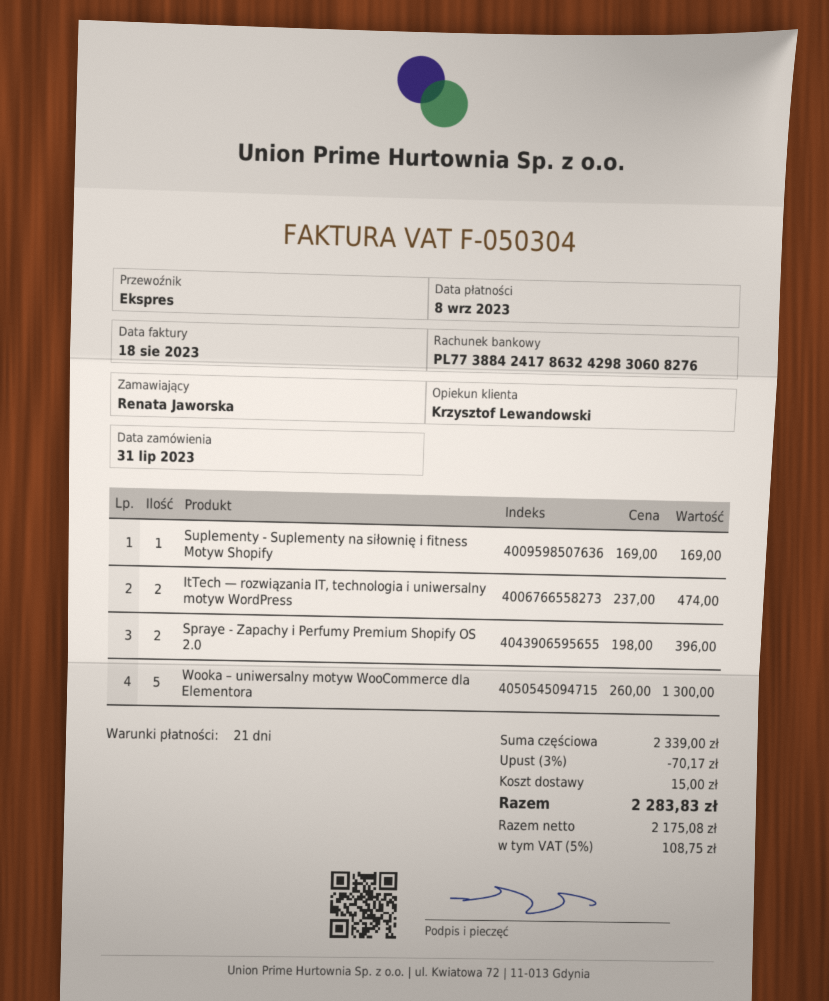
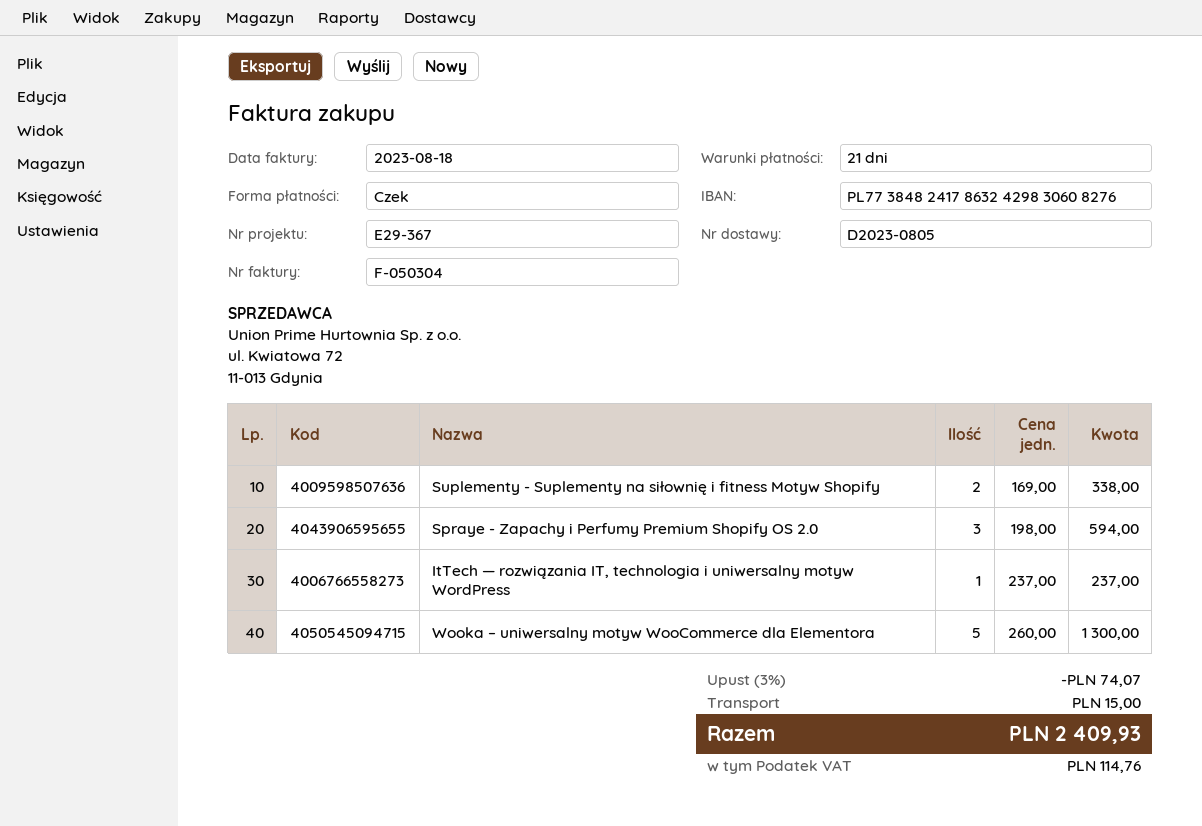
bank account: PL77388424178632429830608276 -> PL77384824178632429830608276
Suplementy - Suplementy na siłownię i fitness Motyw Shopify: 1 x 169.00 = 169.00 -> 2 x 169.00 = 338.00
ItTech — rozwiązania IT, technologia i uniwersalny motyw WordPress: 2 x 237.00 = 474.00 -> 1 x 237.00 = 237.00
Spraye - Zapachy i Perfumy Premium Shopify OS 2.0: 2 x 198.00 = 396.00 -> 3 x 198.00 = 594.00
discount: 3% = 70.17 -> 3% = 74.07
tax: 108.75 -> 114.76
total: 2283.83 -> 2409.93

